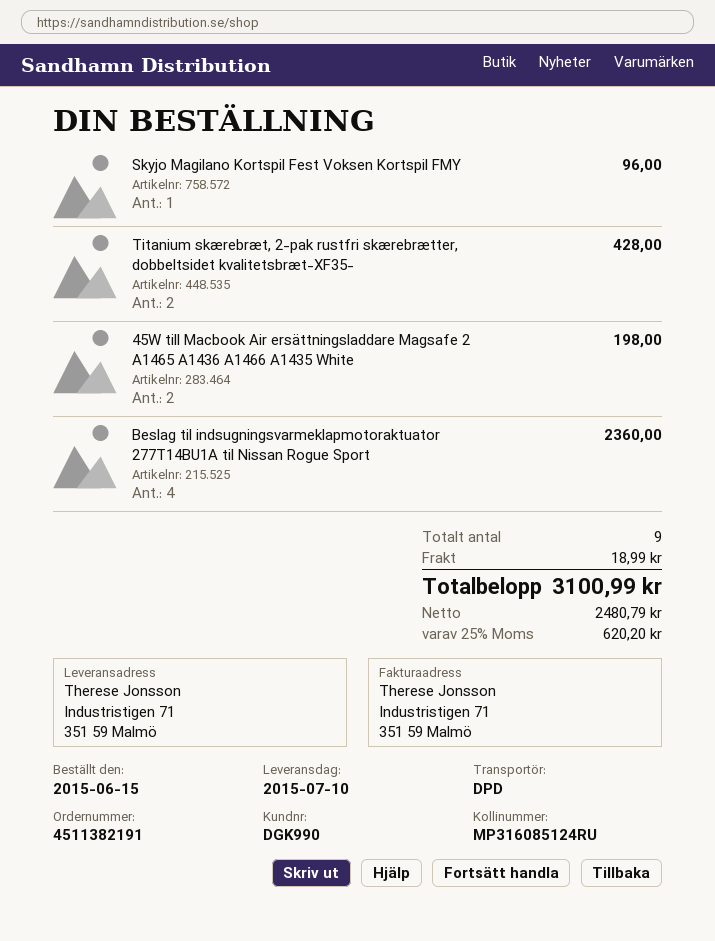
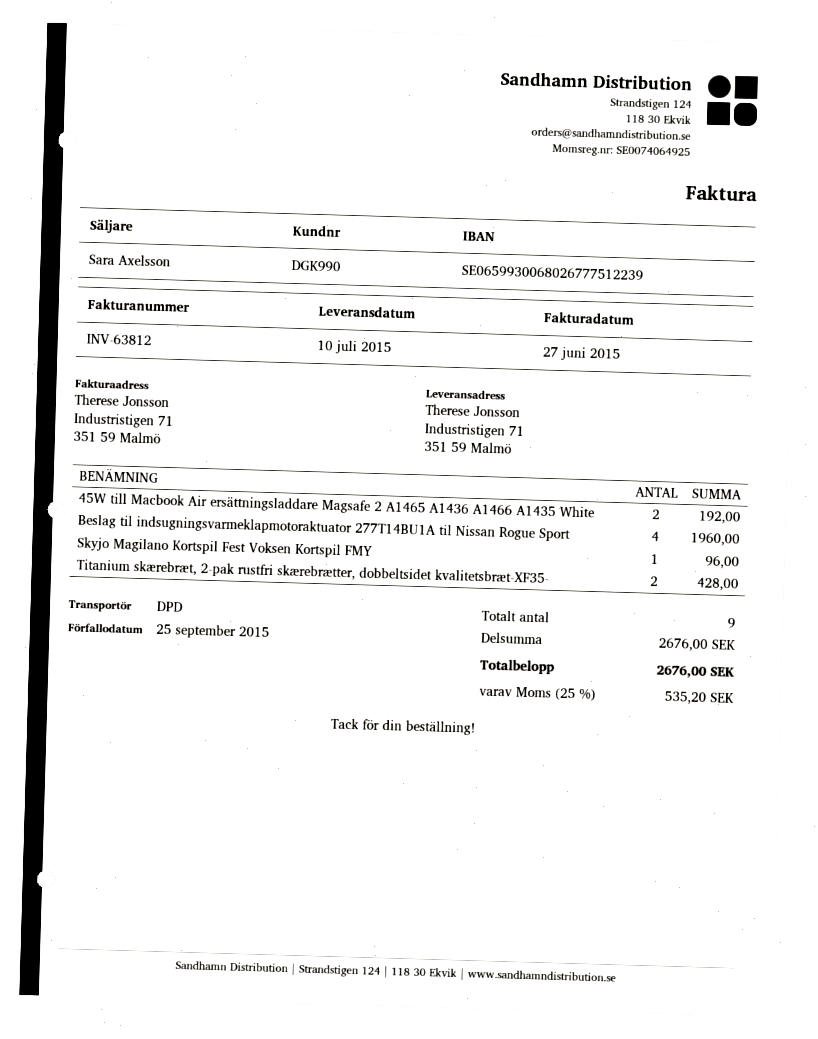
45W till Macbook Air ersättningsladdare Magsafe 2 A1465 A1436 A1466 A1435 White: 2 for 198.00 -> 2 for 192.00
Beslag til indsugningsvarmeklapmotoraktuator 277T14BU1A til Nissan Rogue Sport: 4 for 2360.00 -> 4 for 1960.00
shipping: 18.99 -> none
tax: 25% = 620.20 -> 25% = 535.20
total: 3100.99 -> 2676.00

